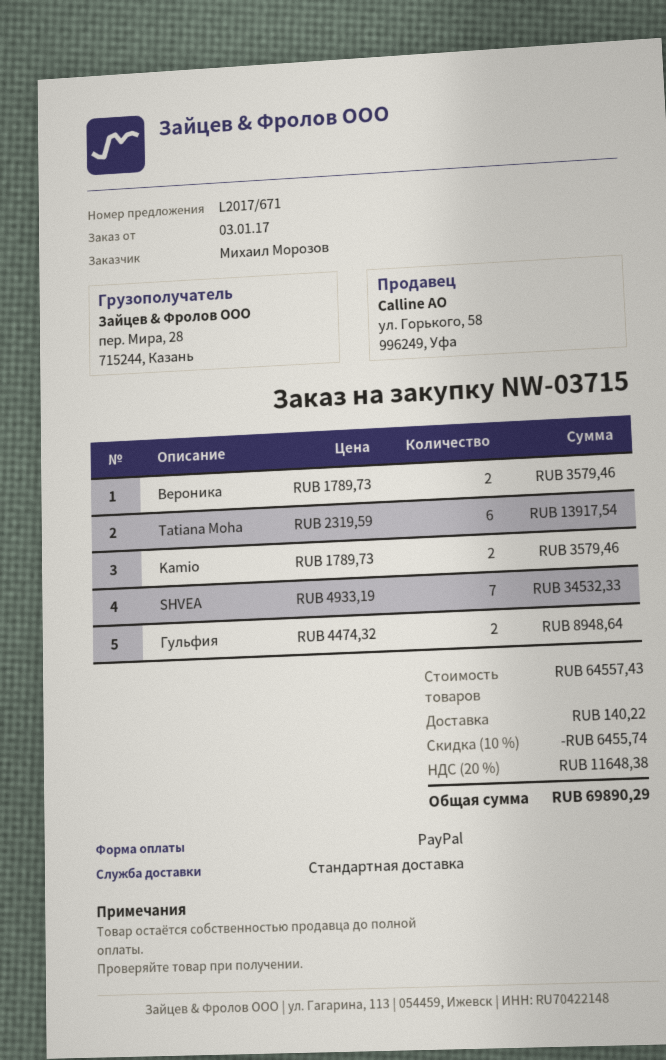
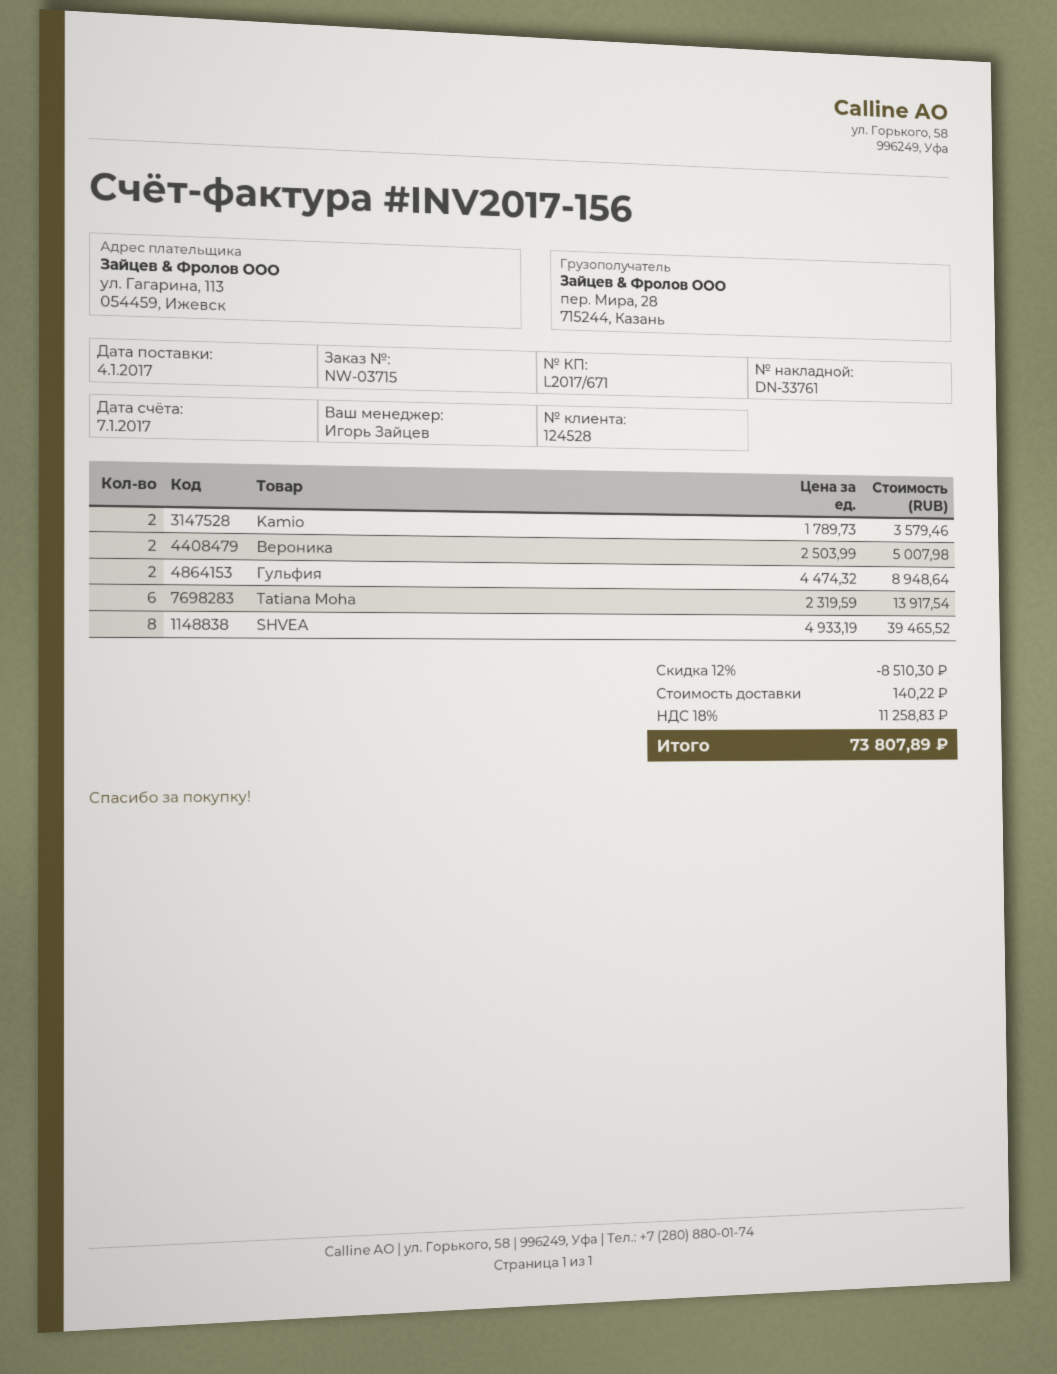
Вероника: 2 x 1789.73 = 3579.46 -> 2 x 2503.99 = 5007.98
SHVEA: 7 x 4933.19 = 34532.33 -> 8 x 4933.19 = 39465.52
discount: 10% = 6455.74 -> 12% = 8510.30
tax: 20% = 11648.38 -> 18% = 11258.83
total: 69890.29 -> 73807.89

